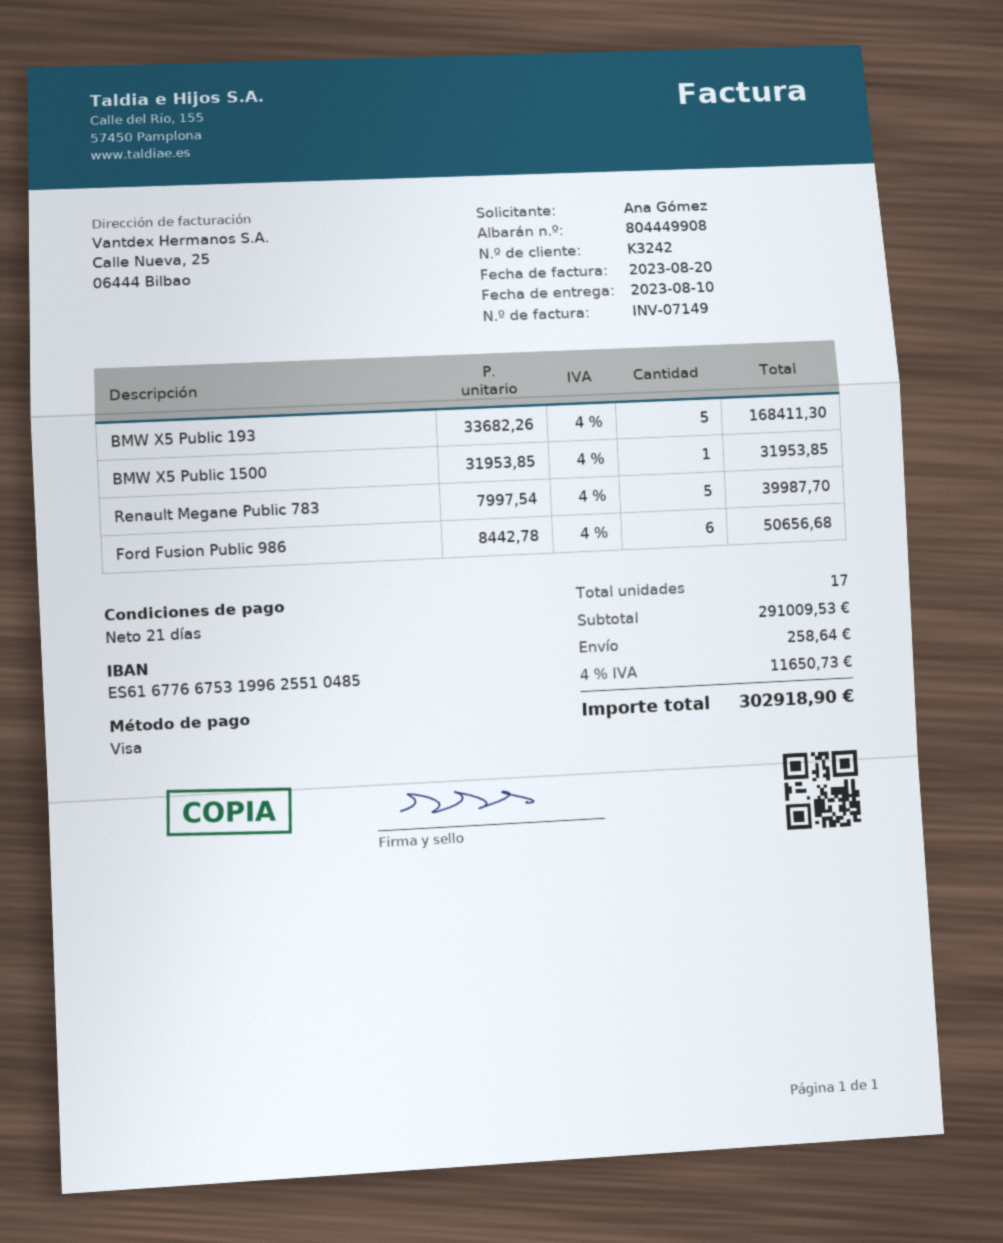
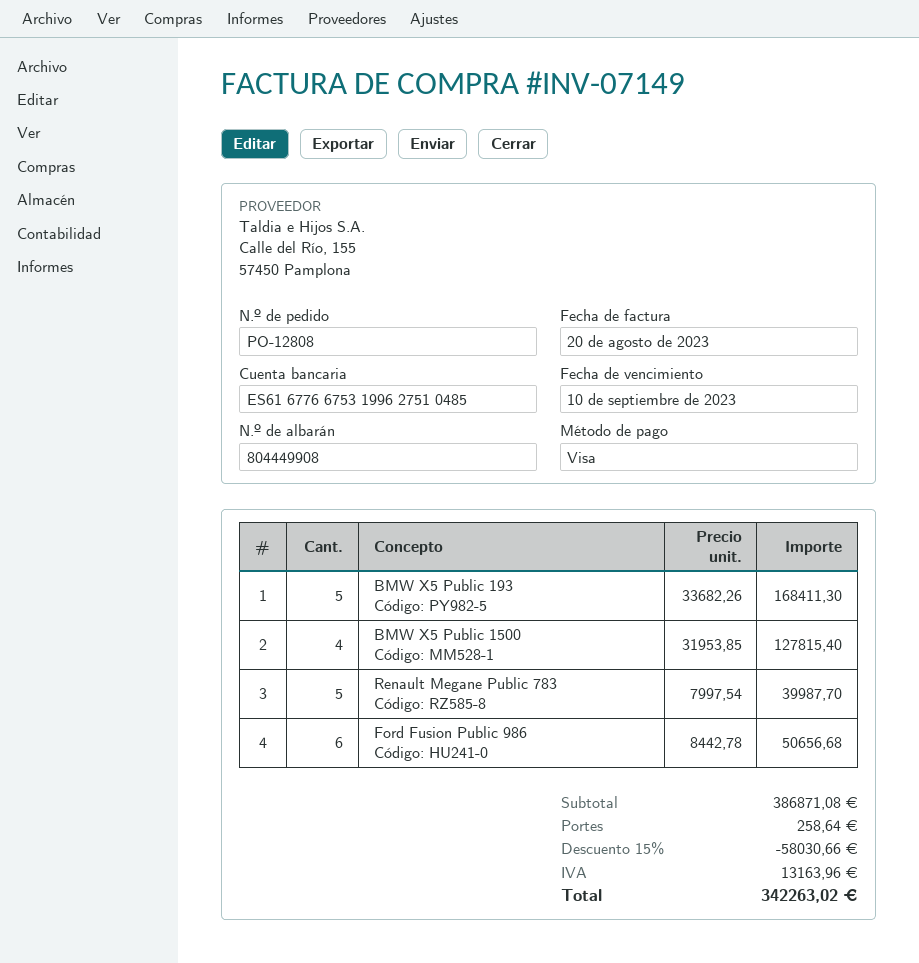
bank account: ES6167766753199625510485 -> ES6167766753199627510485
BMW X5 Public 1500: 1 x 31953.85 = 31953.85 -> 4 x 31953.85 = 127815.40
subtotal: 291009.53 -> 386871.08
discount: none -> 15% = 58030.66
tax: 11650.73 -> 13163.96
total: 302918.90 -> 342263.02

